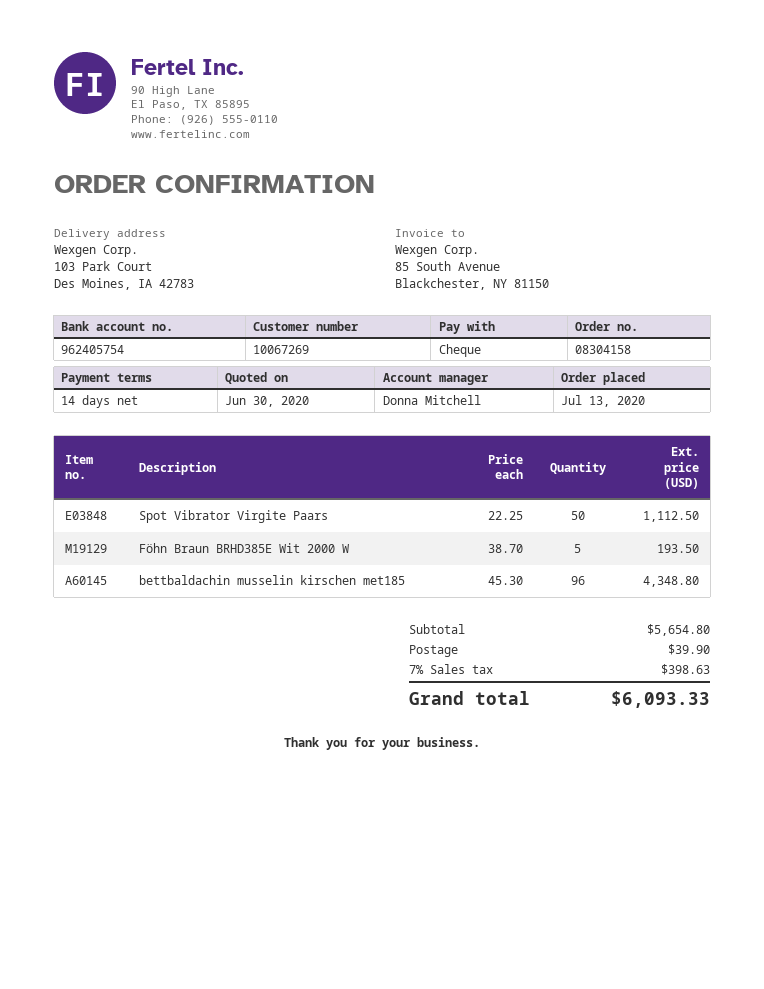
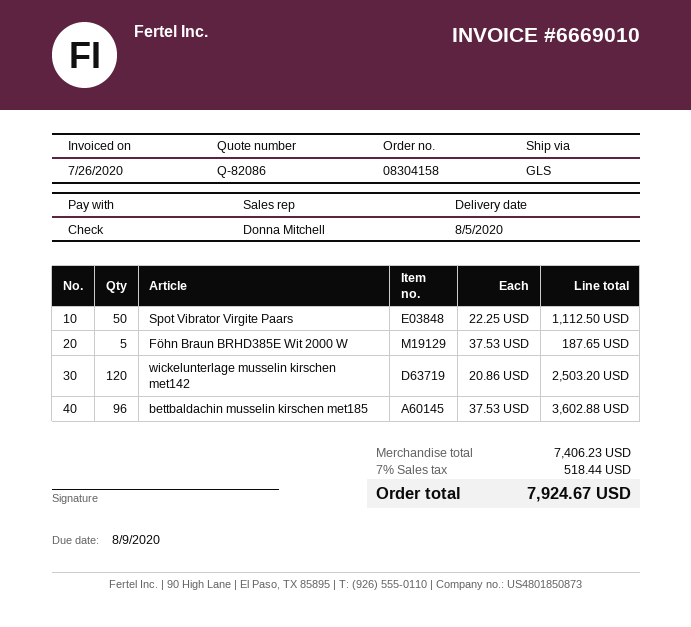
Föhn Braun BRHD385E Wit 2000 W: 5 x 38.70 = 193.50 -> 5 x 37.53 = 187.65
bettbaldachin musselin kirschen met185: 96 x 45.30 = 4348.80 -> 96 x 37.53 = 3602.88
wickelunterlage musselin kirschen met142: none -> 120 x 20.86 = 2503.20
subtotal: 5654.80 -> 7406.23
shipping: 39.90 -> none
tax: 7% = 398.63 -> 7% = 518.44
total: 6093.33 -> 7924.67

